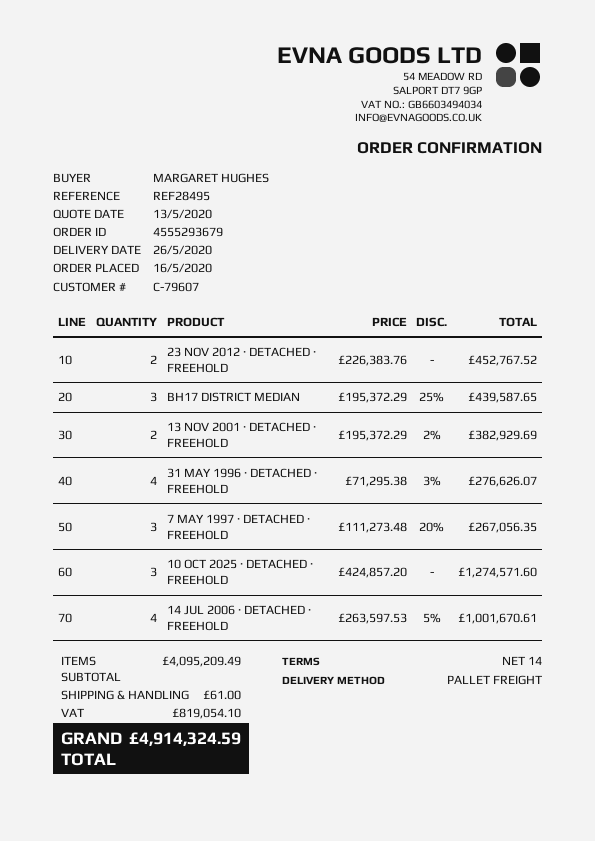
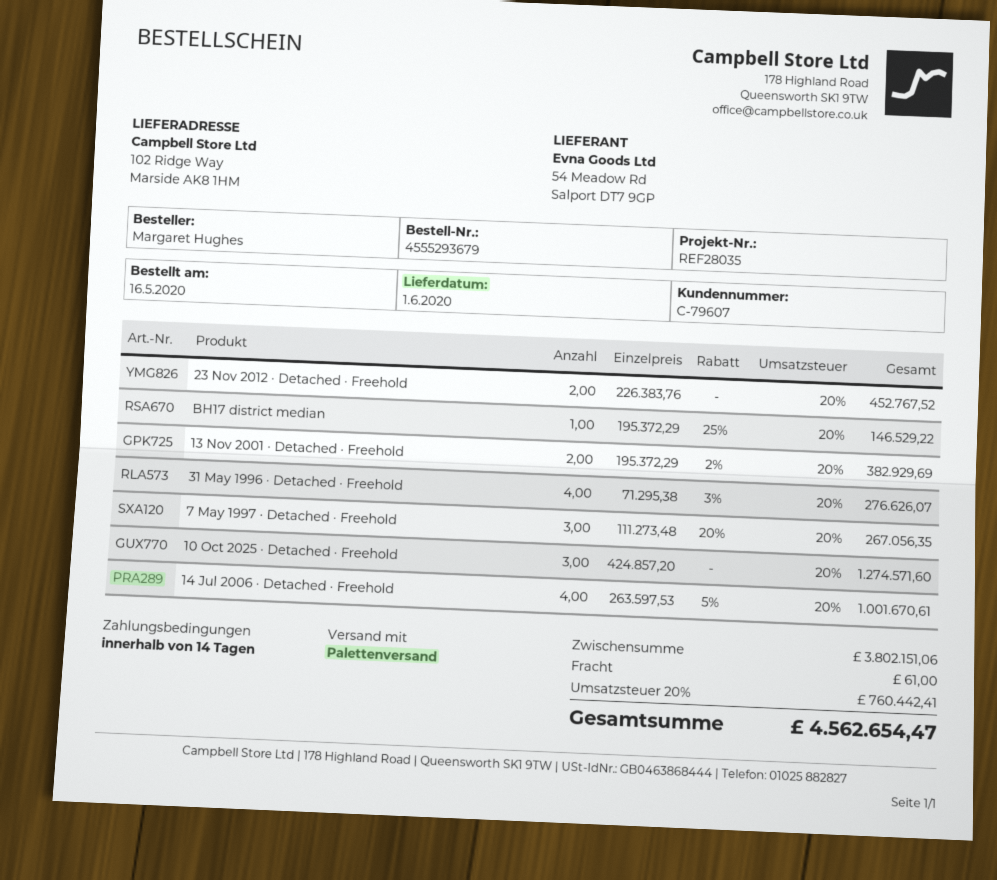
delivery date: 2020-05-26 -> 2020-06-01
reference: REF28495 -> REF28035
BH17 DISTRICT MEDIAN: 3 x 195372.29 - 25% = 439587.65 -> 1 x 195372.29 - 25% = 146529.22
subtotal: 4095209.49 -> 3802151.06
tax: 819054.10 -> 760442.41
total: 4914324.59 -> 4562654.47

